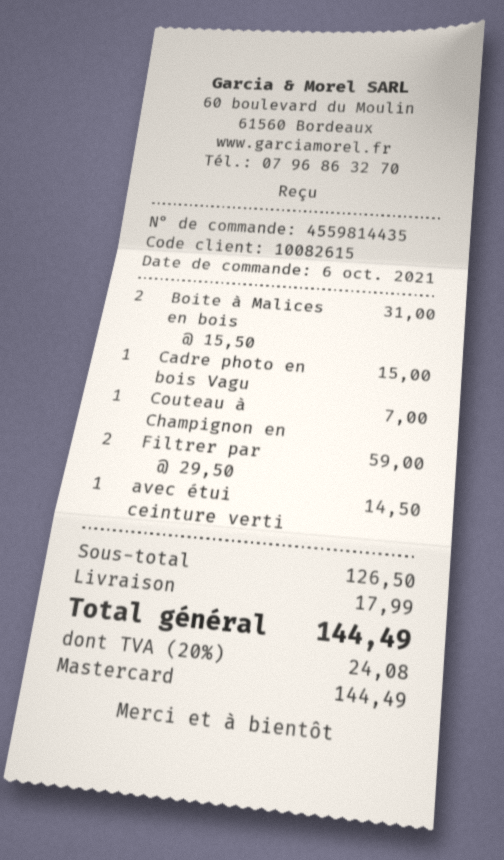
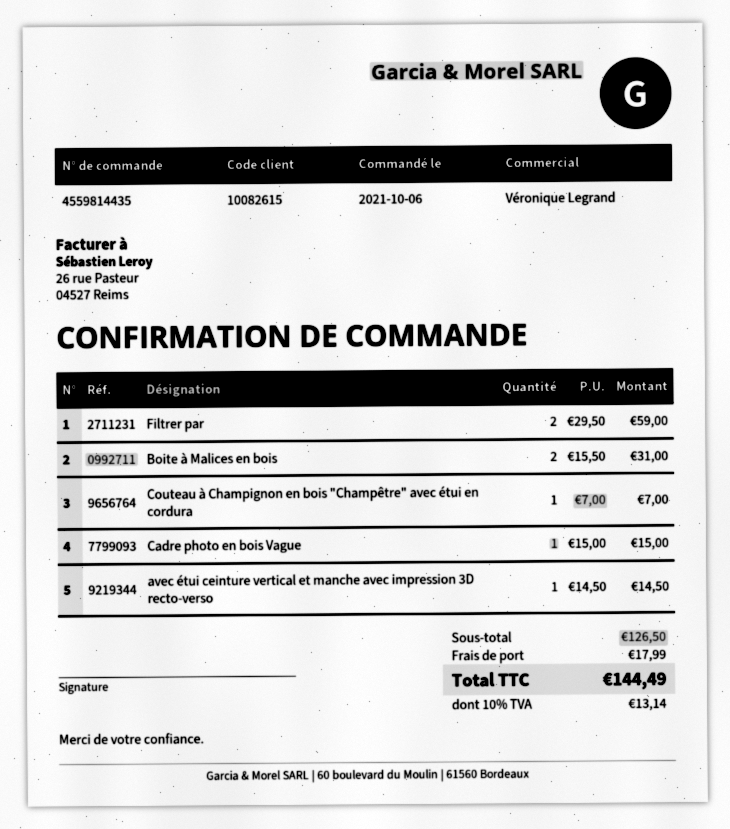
tax: 20% = 24.08 -> 10% = 13.14

